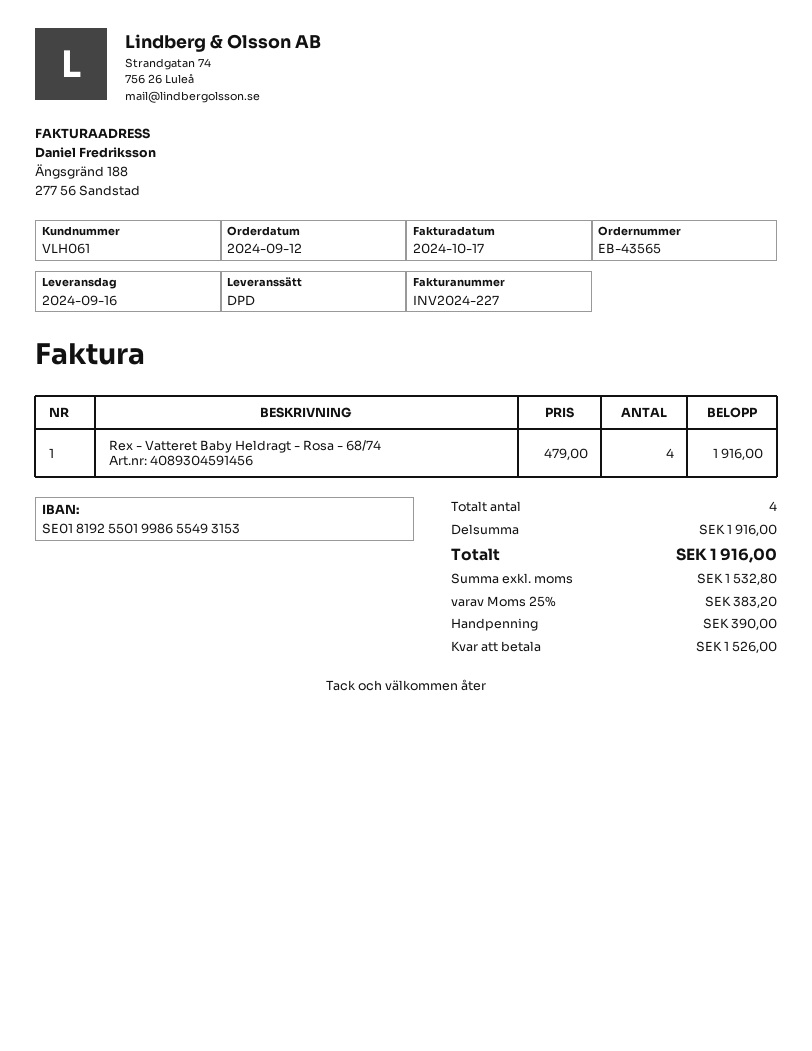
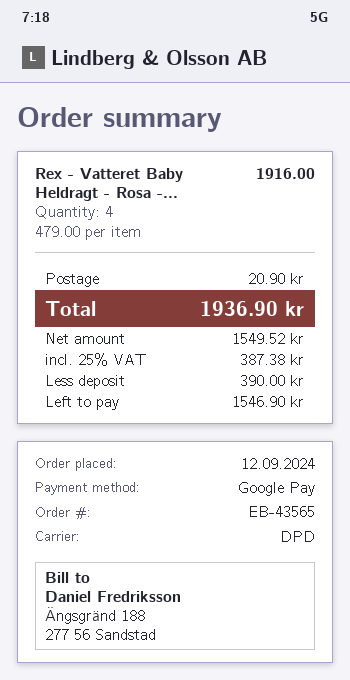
shipping: none -> 20.90
net: 1532.80 -> 1549.52
tax: 25% = 383.20 -> 25% = 387.38
total: 1916.00 -> 1936.90
balance: 1526.00 -> 1546.90

